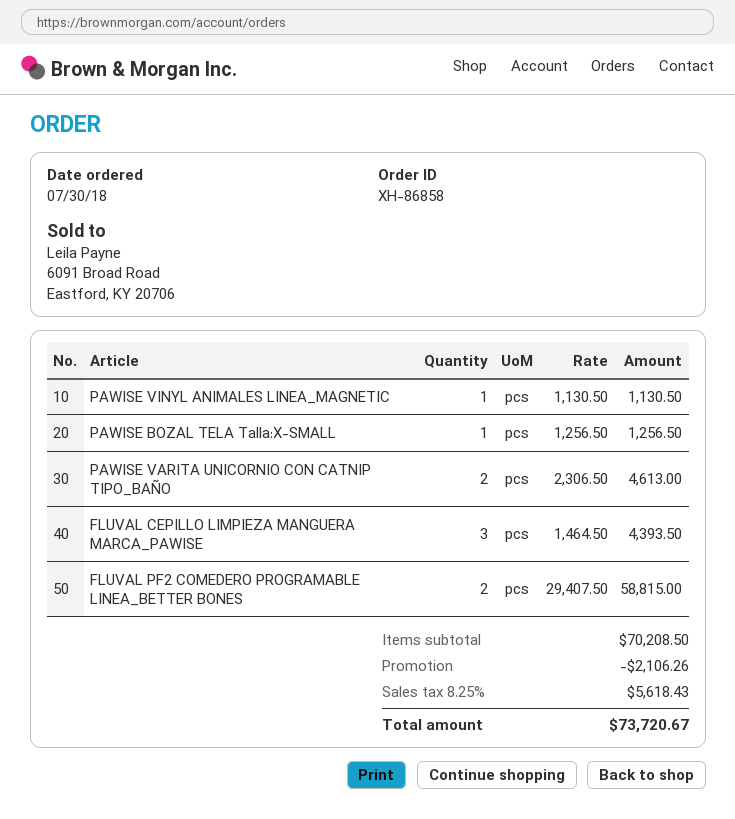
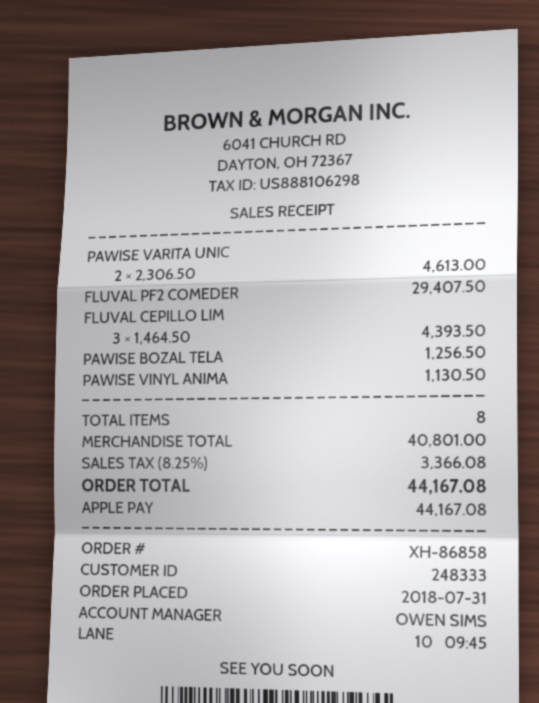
order date: 2018-07-30 -> 2018-07-31
FLUVAL PF2 COMEDERO PROGRAMABLE LINEA_BETTER BONES: 2 x 29407.50 = 58815.00 -> 1 x 29407.50 = 29407.50
subtotal: 70208.50 -> 40801.00
discount: 2106.26 -> none
tax: 8.25% = 5618.43 -> 8.25% = 3366.08
total: 73720.67 -> 44167.08

